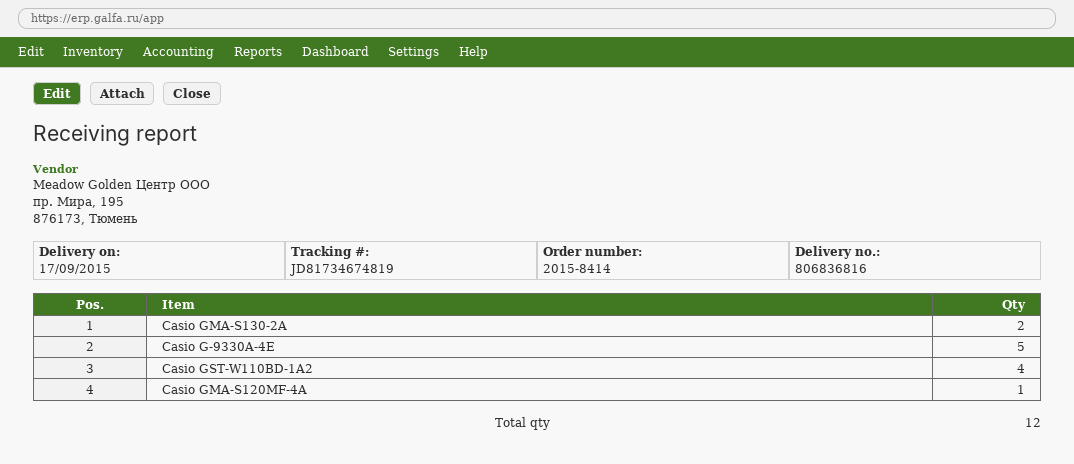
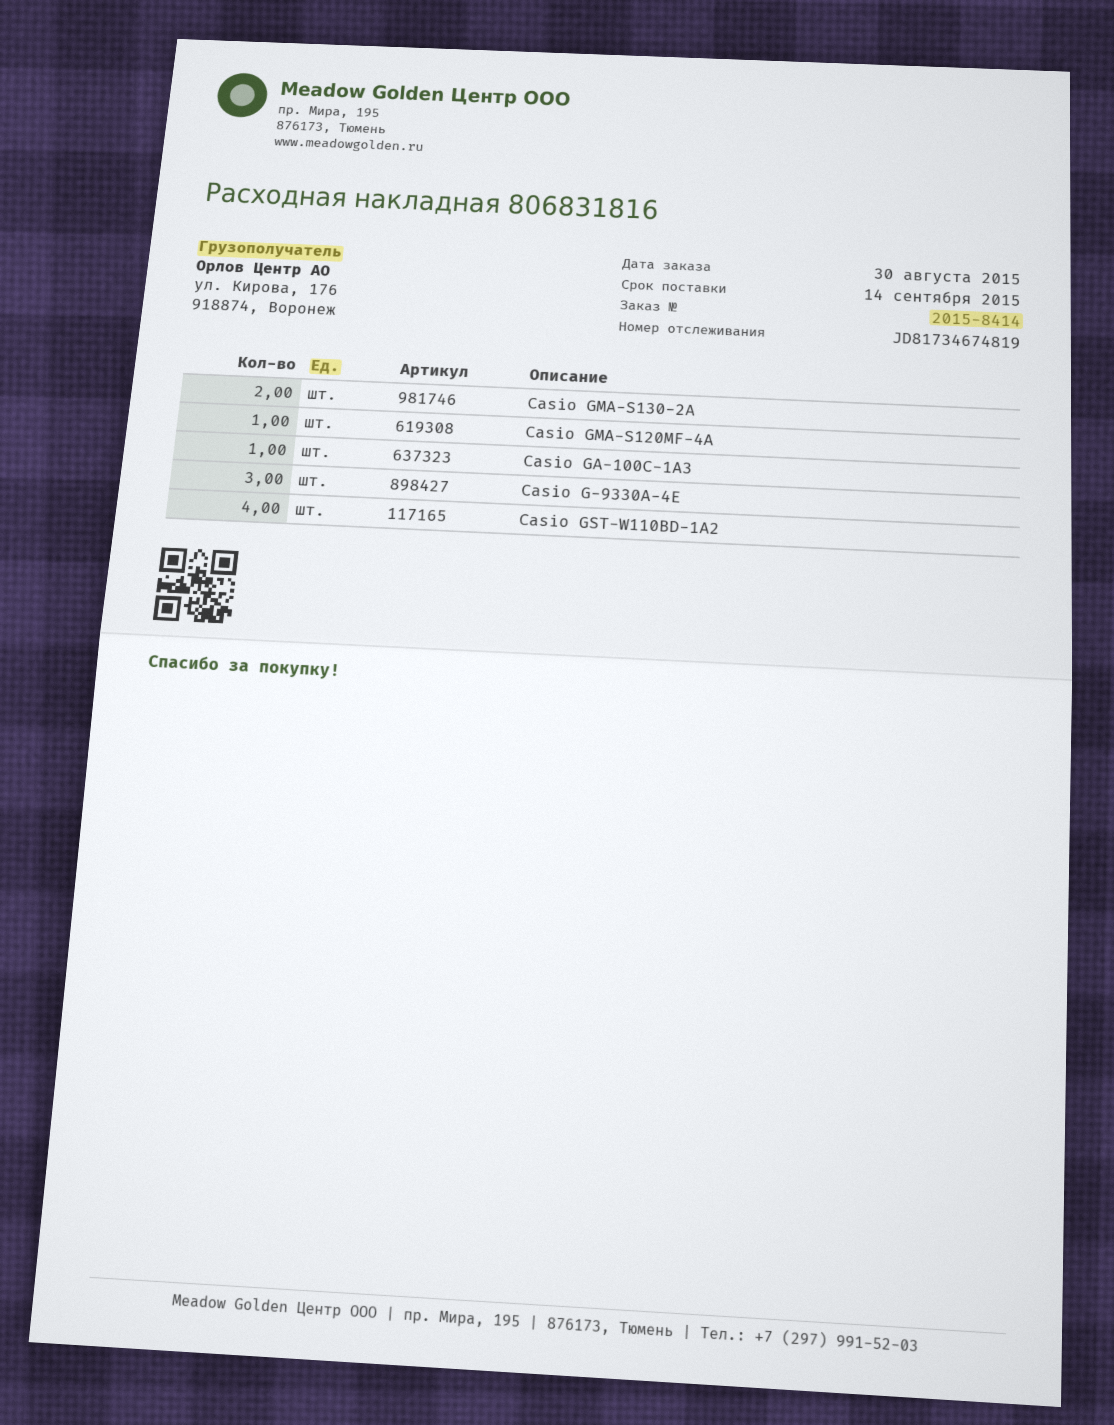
delivery note number: 806836816 -> 806831816
delivery date: 2015-09-17 -> 2015-09-14
Casio G-9330A-4E: 5 -> 3
Casio GA-100C-1A3: none -> 1

